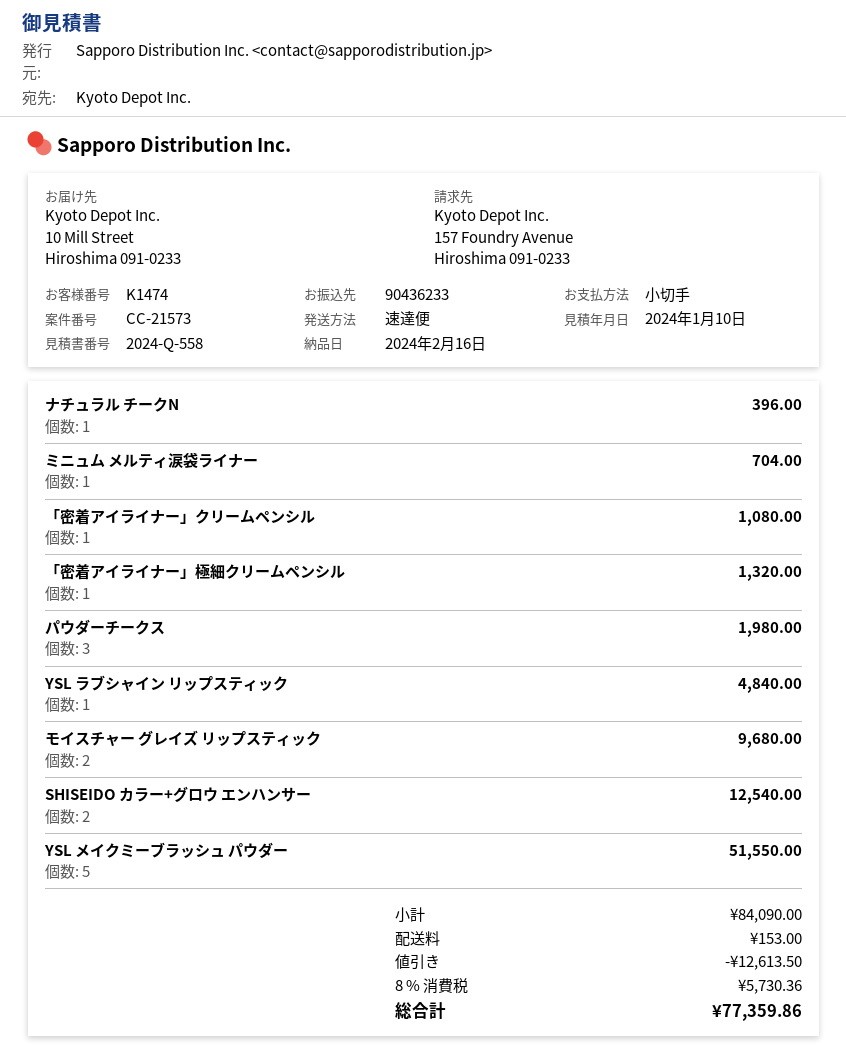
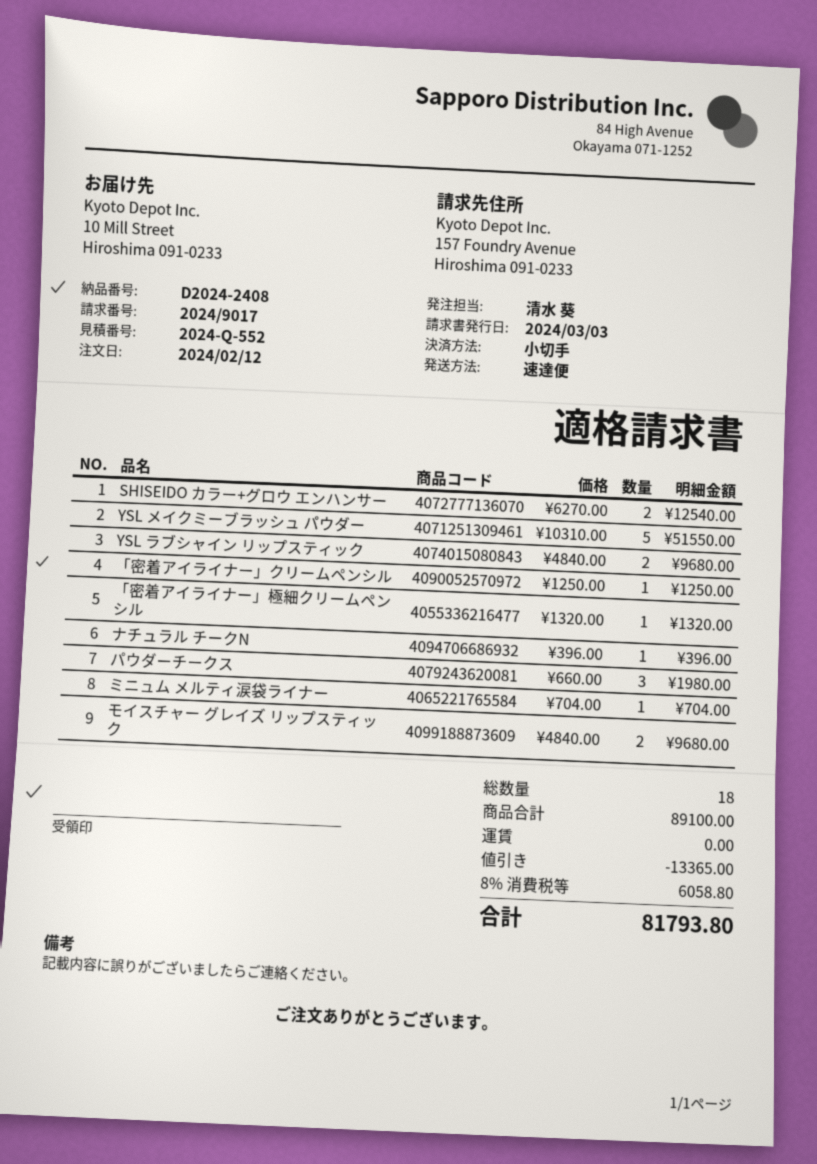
quote number: 2024-Q-558 -> 2024-Q-552
「密着アイライナー」クリームペンシル: 1 for 1080.00 -> 1 for 1250.00
YSL ラブシャイン リップスティック: 1 for 4840.00 -> 2 for 9680.00
subtotal: 84090.00 -> 89100.00
discount: 12613.50 -> 13365.00
shipping: 153.00 -> 0.00
tax: 8% = 5730.36 -> 8% = 6058.80
total: 77359.86 -> 81793.80

